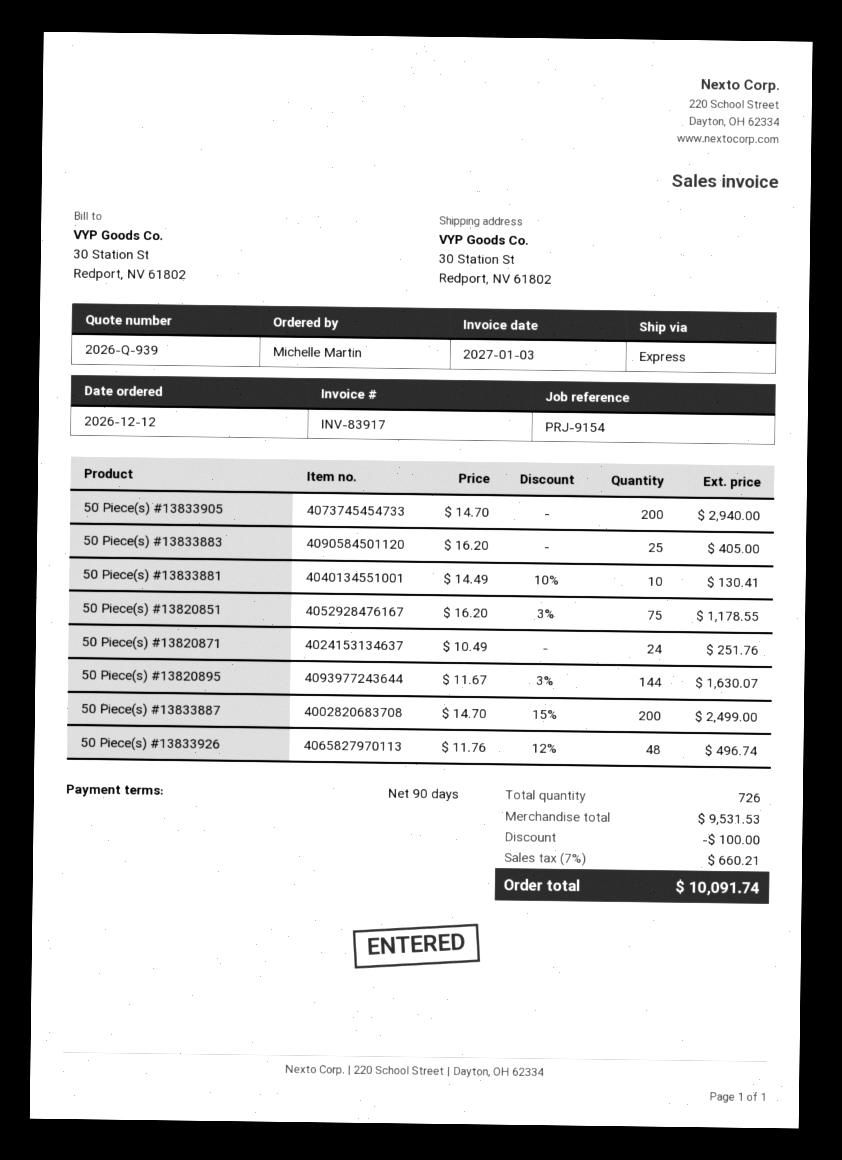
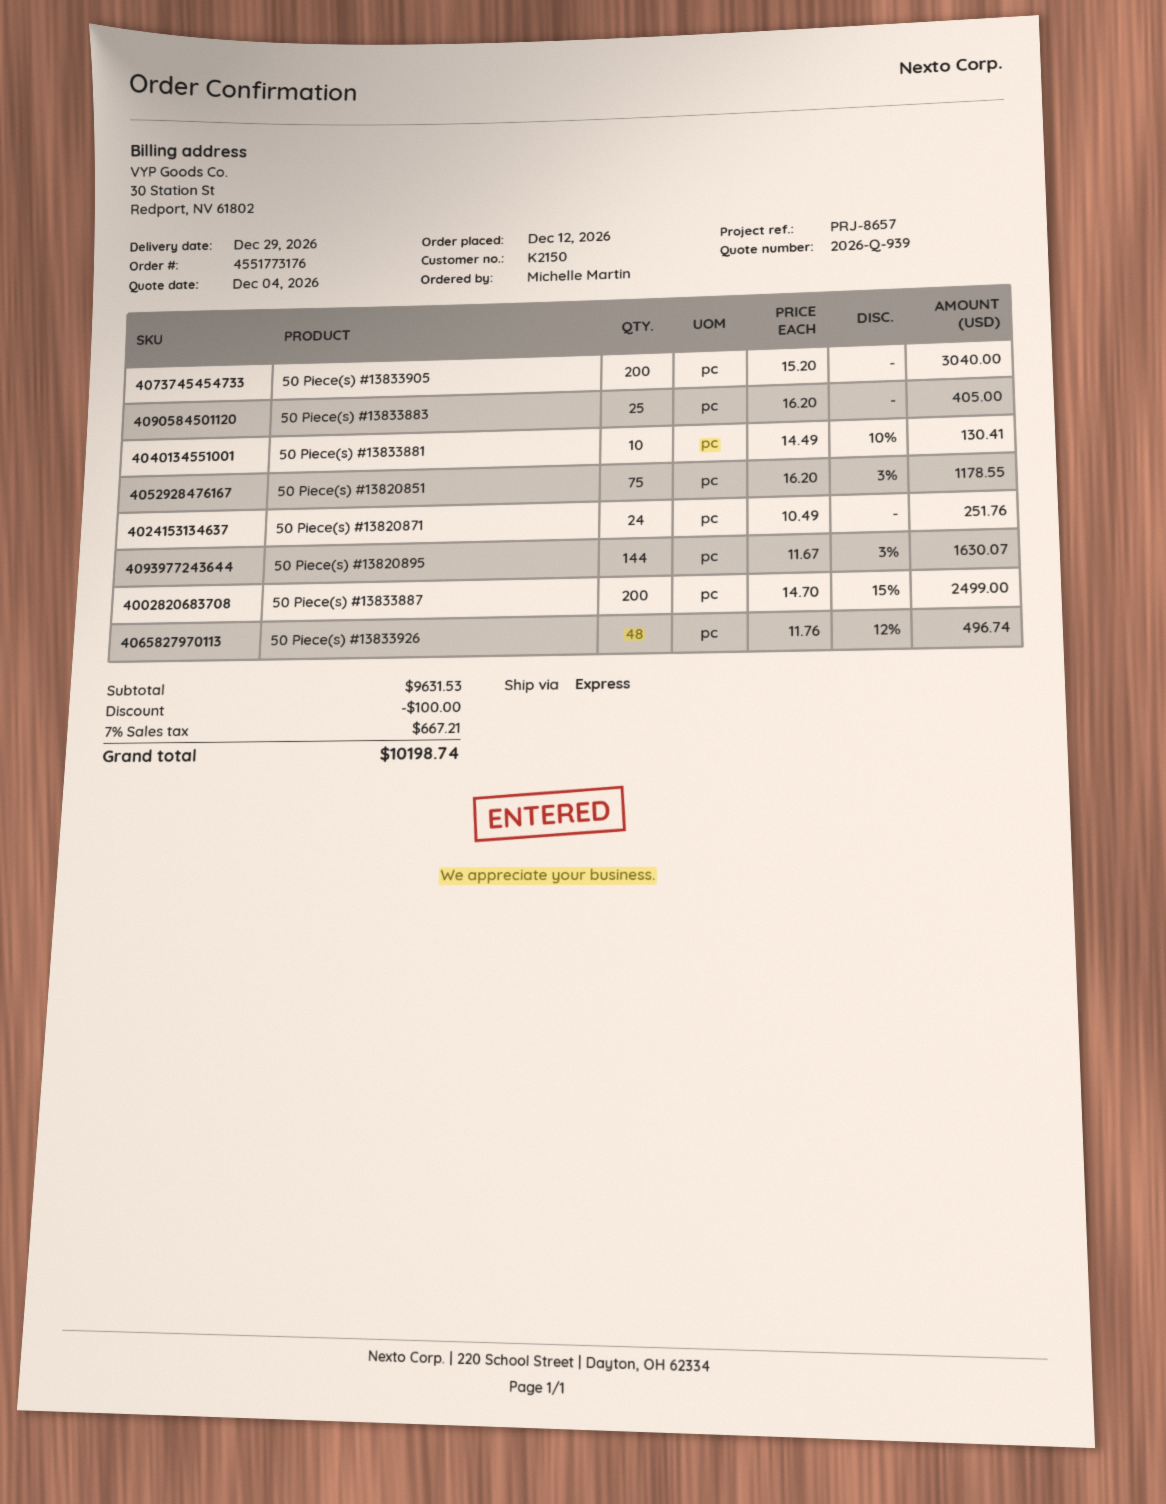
reference: PRJ-9154 -> PRJ-8657
50 Piece(s) #13833905: 200 x 14.70 = 2940.00 -> 200 x 15.20 = 3040.00
subtotal: 9531.53 -> 9631.53
tax: 7% = 660.21 -> 7% = 667.21
total: 10091.74 -> 10198.74

